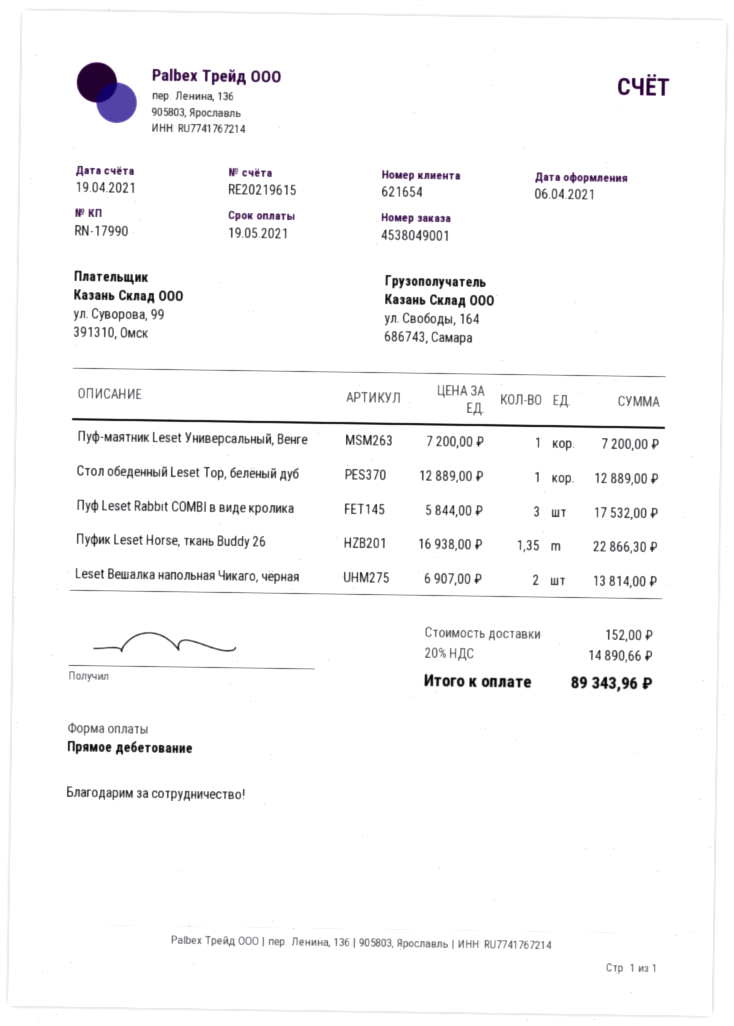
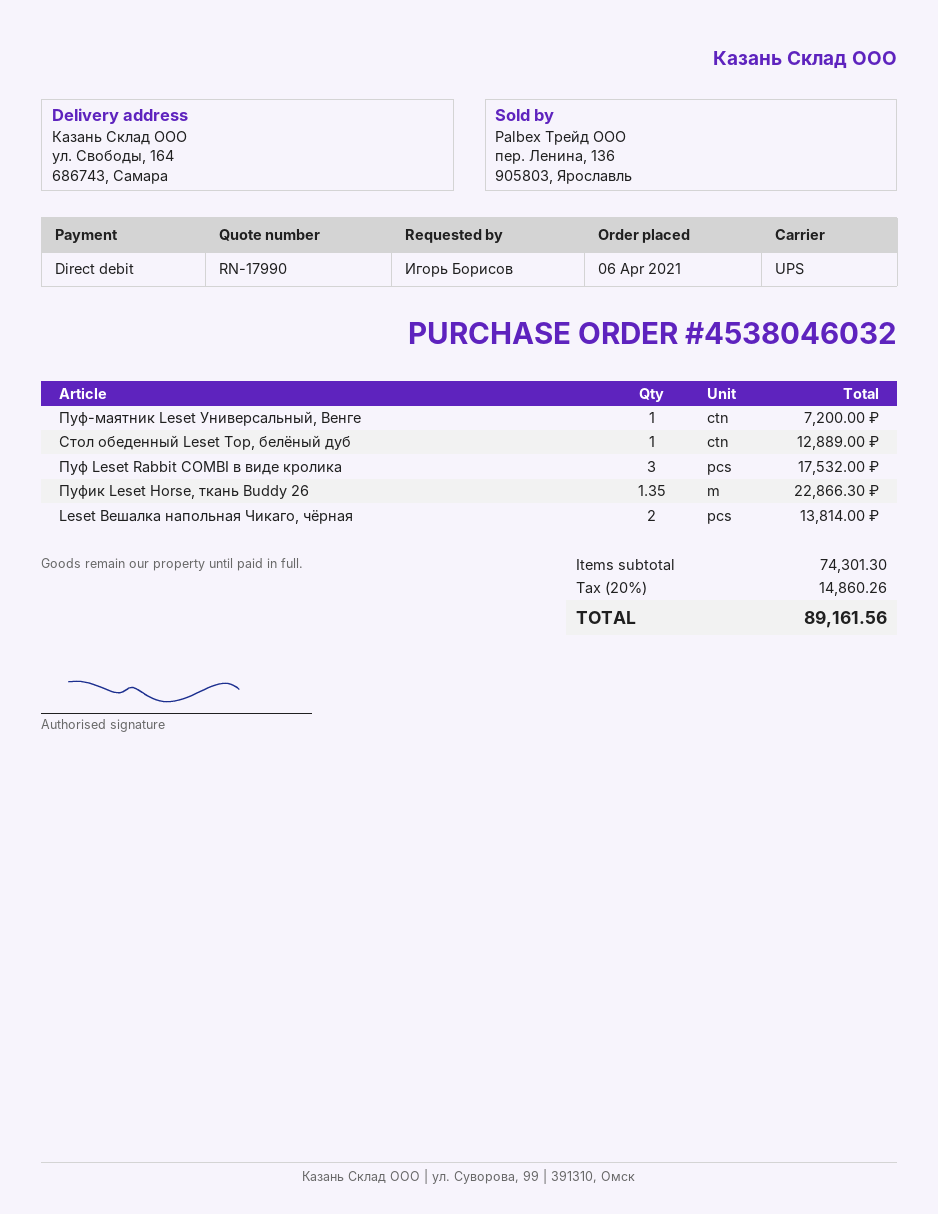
order number: 4538049001 -> 4538046032
shipping: 152.00 -> none
tax: 20% = 14890.66 -> 20% = 14860.26
total: 89343.96 -> 89161.56

